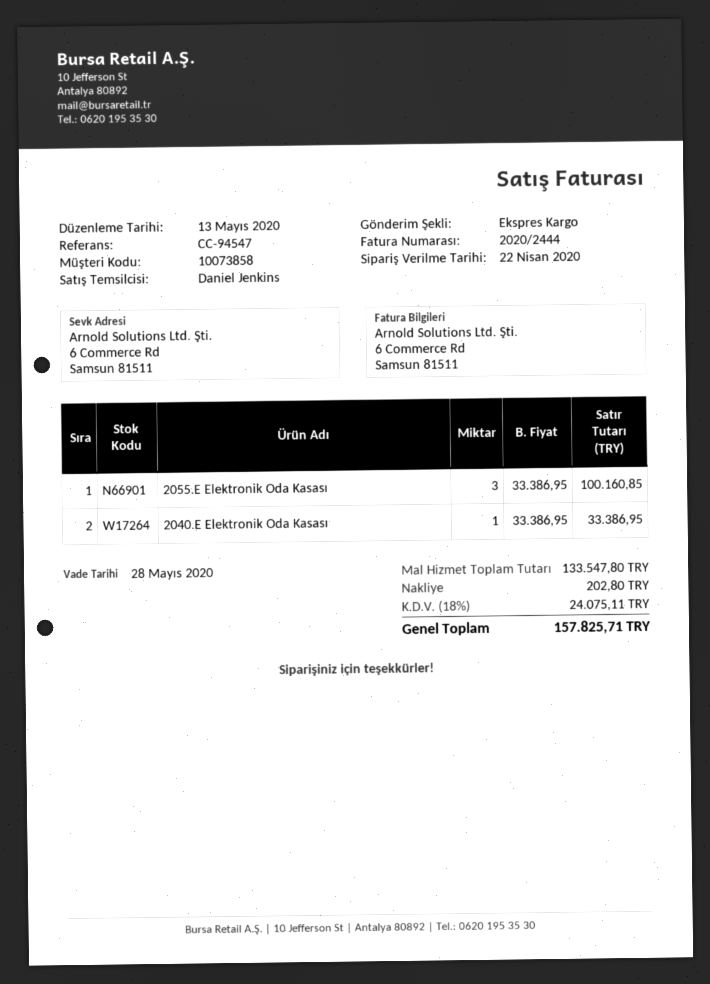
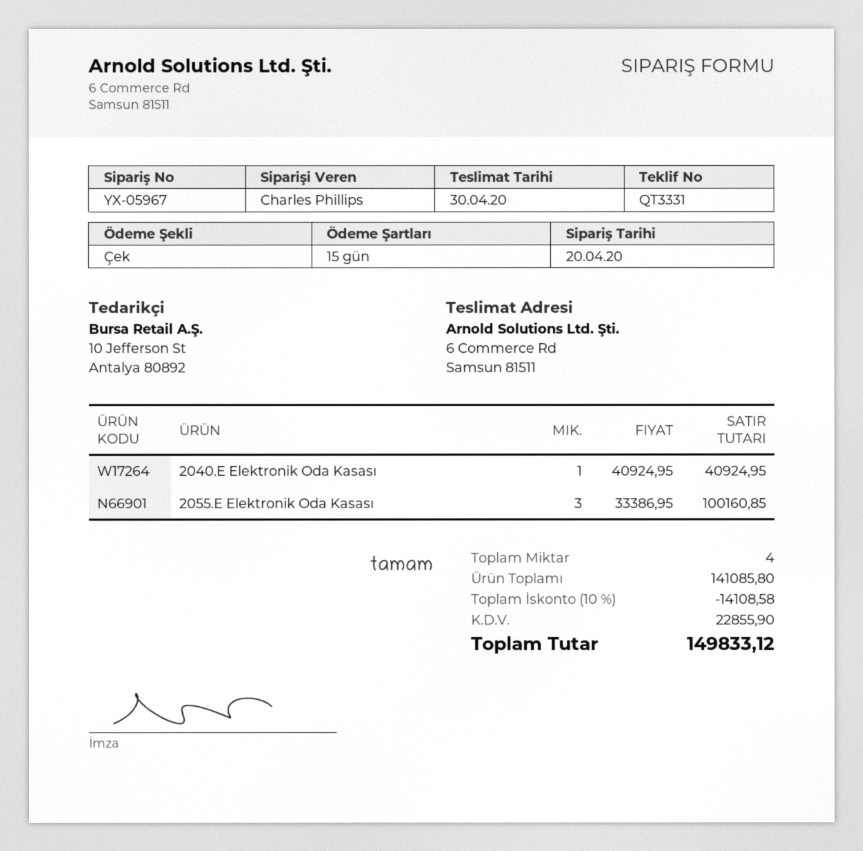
order date: 2020-04-22 -> 2020-04-20
2040.E Elektronik Oda Kasası: 1 x 33386.95 = 33386.95 -> 1 x 40924.95 = 40924.95
subtotal: 133547.80 -> 141085.80
discount: none -> 10% = 14108.58
shipping: 202.80 -> none
tax: 24075.11 -> 22855.90
total: 157825.71 -> 149833.12

